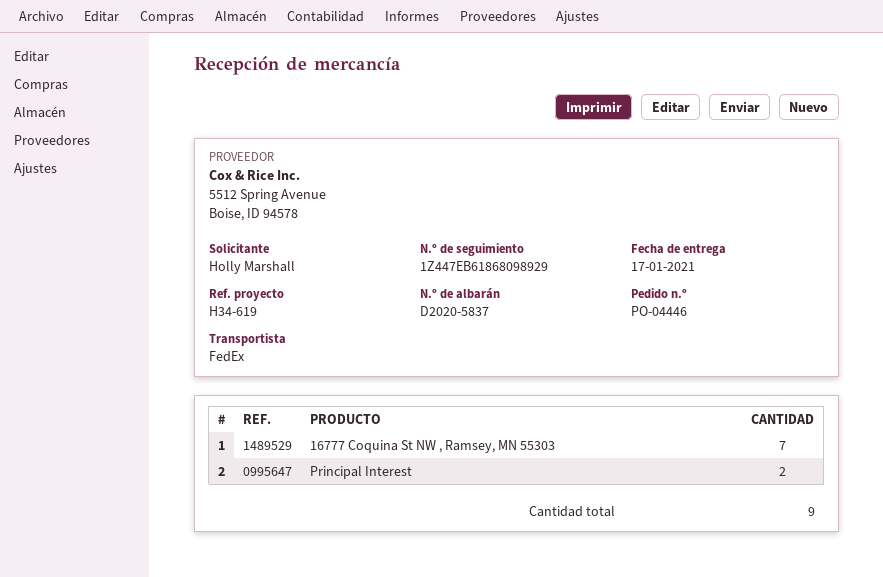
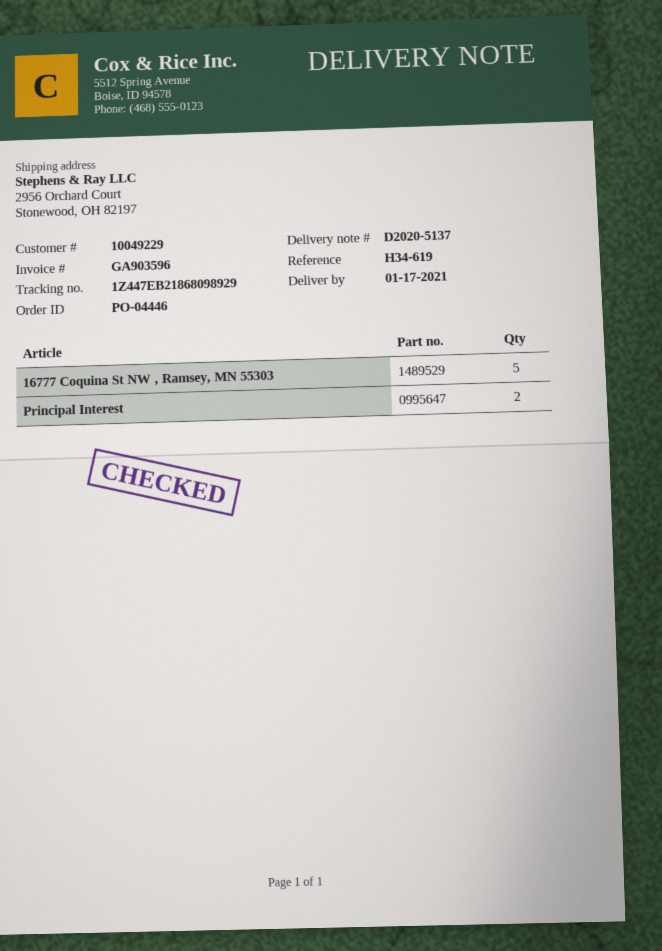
delivery note number: D2020-5837 -> D2020-5137
tracking number: 1Z447EB61868098929 -> 1Z447EB21868098929
16777 Coquina St NW , Ramsey, MN 55303: 7 -> 5

